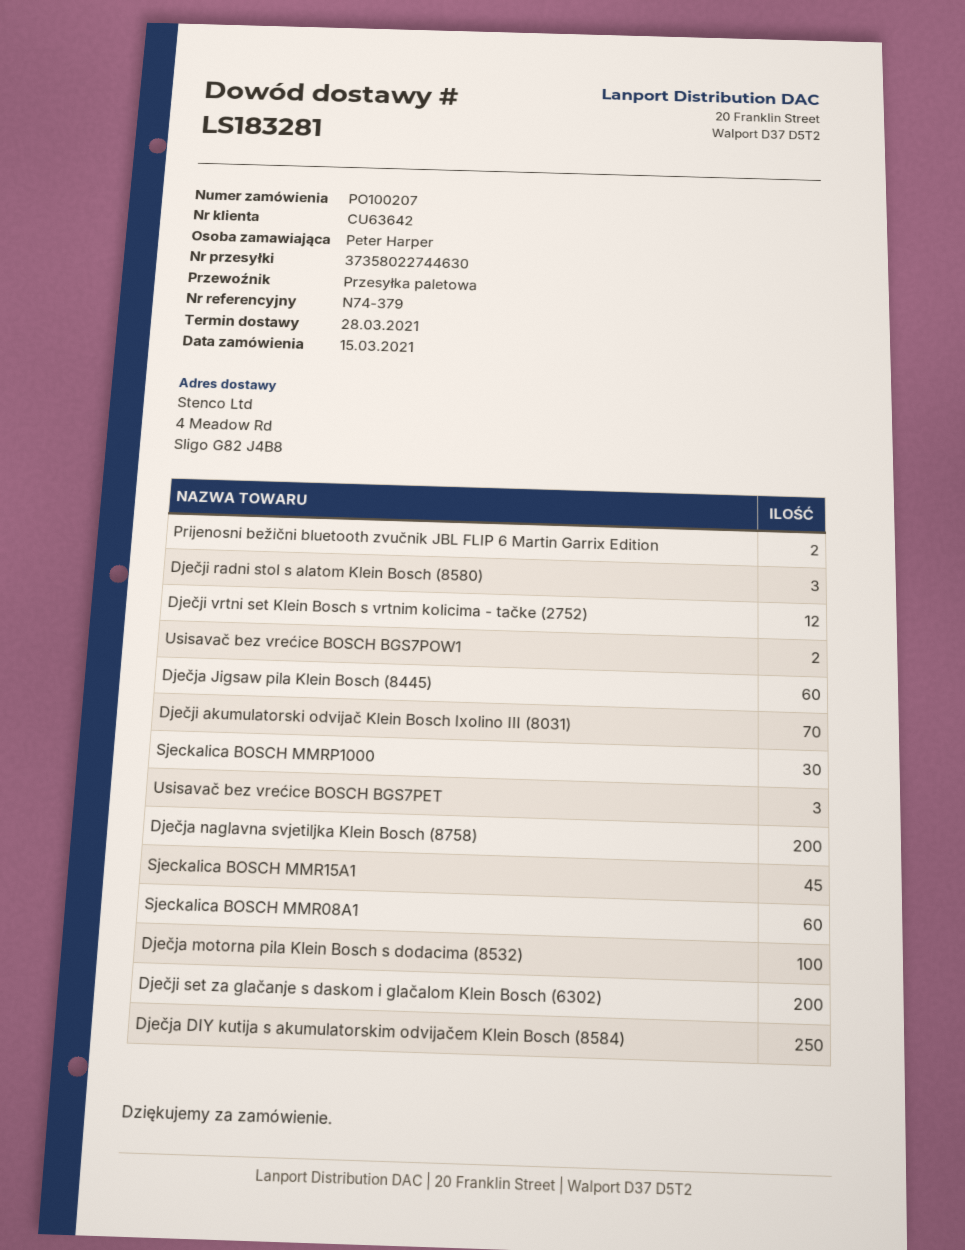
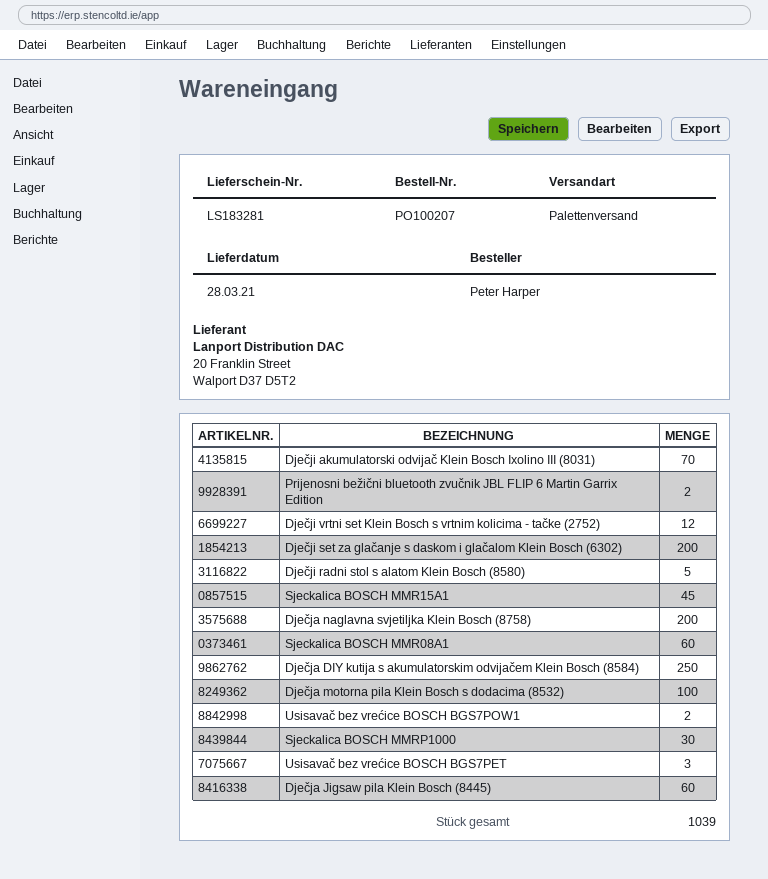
Dječji radni stol s alatom Klein Bosch (8580): 3 -> 5

